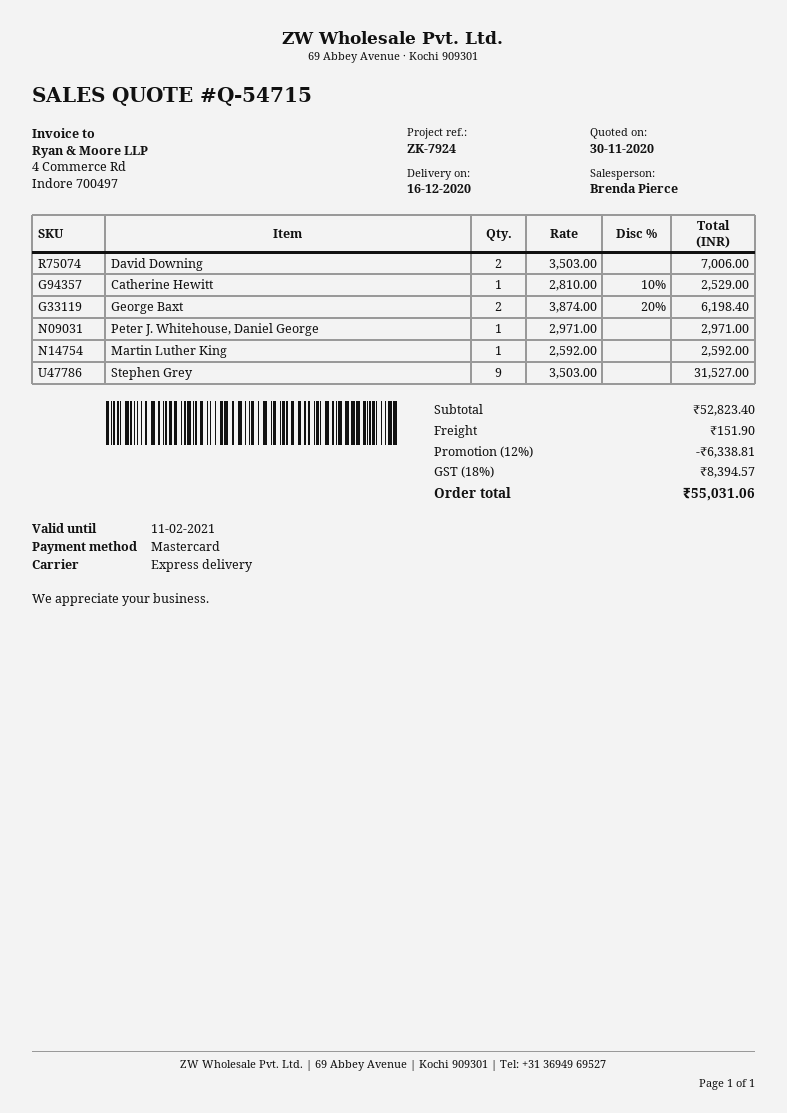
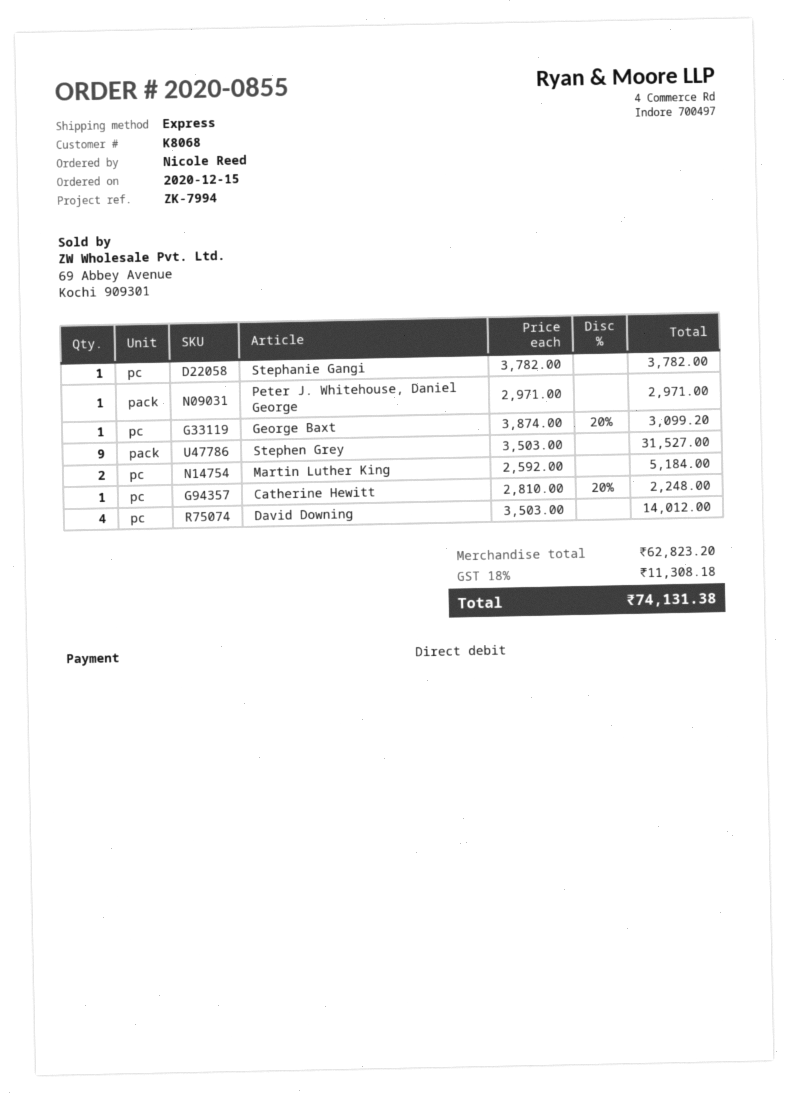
reference: ZK-7924 -> ZK-7994
payment method: Mastercard -> direct debit
David Downing: 2 x 3503.00 = 7006.00 -> 4 x 3503.00 = 14012.00
Catherine Hewitt: 1 x 2810.00 - 10% = 2529.00 -> 1 x 2810.00 - 20% = 2248.00
George Baxt: 2 x 3874.00 - 20% = 6198.40 -> 1 x 3874.00 - 20% = 3099.20
Martin Luther King: 1 x 2592.00 = 2592.00 -> 2 x 2592.00 = 5184.00
Stephanie Gangi: none -> 1 x 3782.00 = 3782.00
subtotal: 52823.40 -> 62823.20
discount: 12% = 6338.81 -> none
shipping: 151.90 -> none
tax: 18% = 8394.57 -> 18% = 11308.18
total: 55031.06 -> 74131.38

